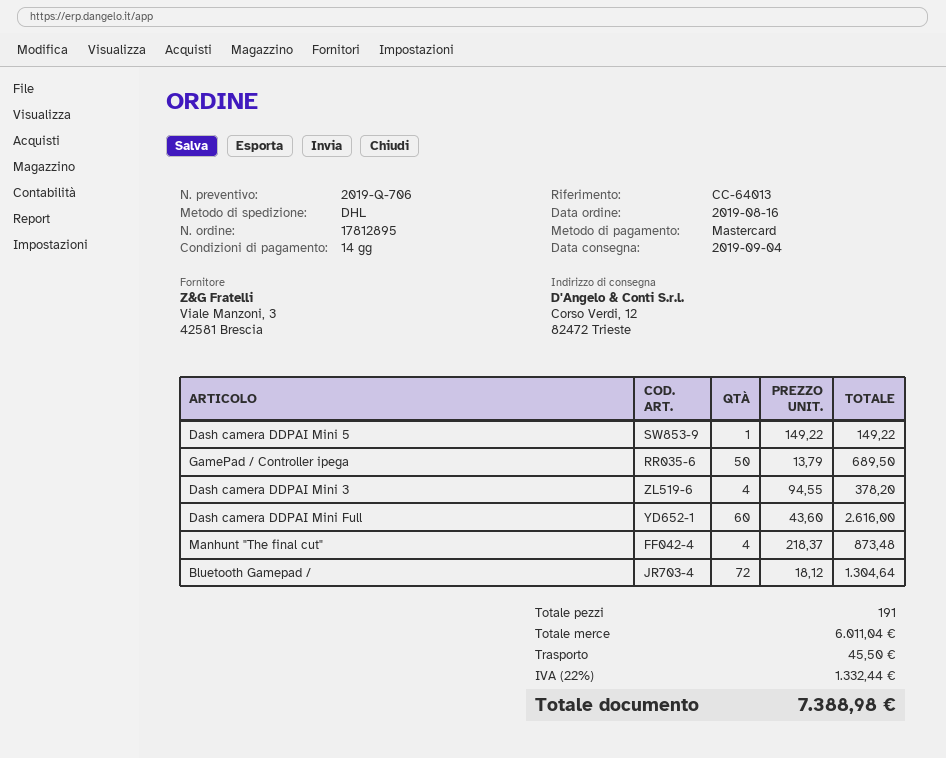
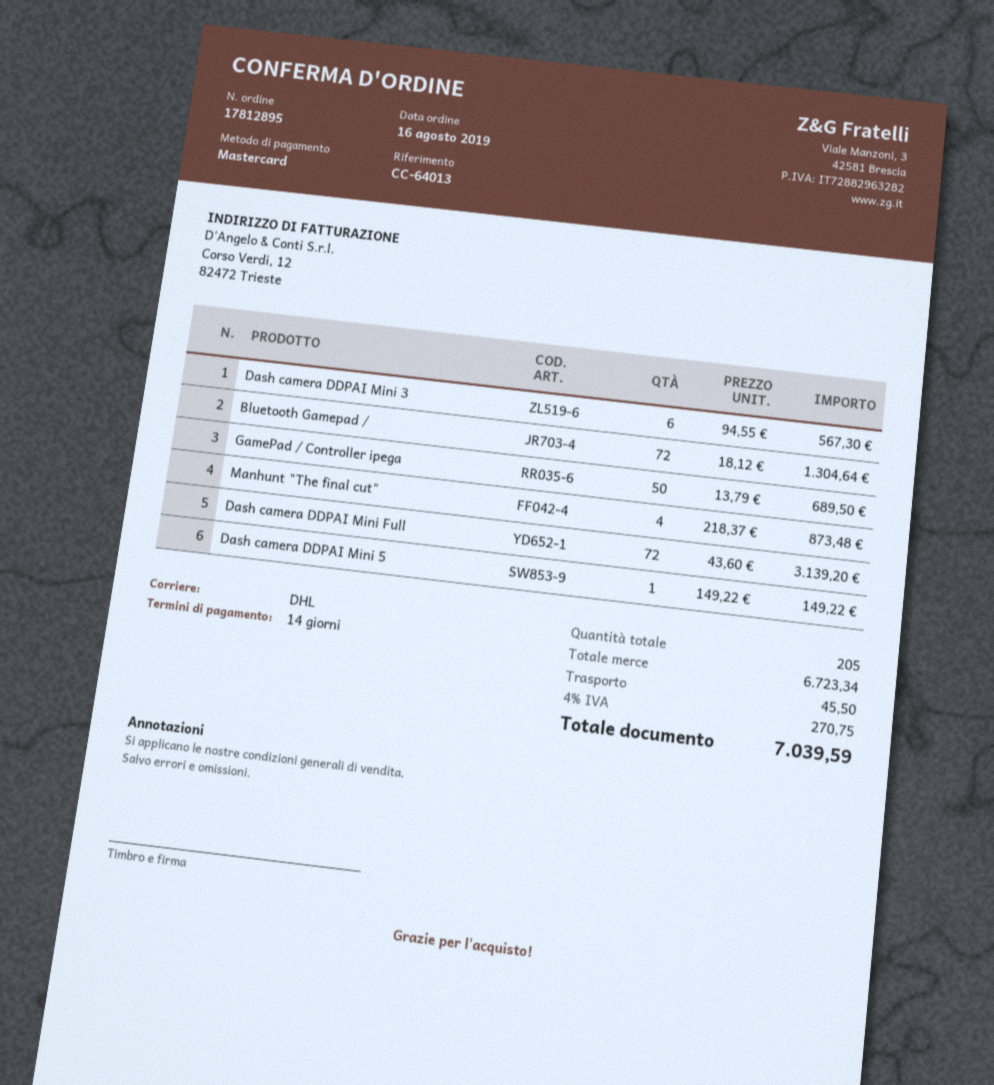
Dash camera DDPAI Mini 3: 4 x 94.55 = 378.20 -> 6 x 94.55 = 567.30
Dash camera DDPAI Mini Full: 60 x 43.60 = 2616.00 -> 72 x 43.60 = 3139.20
total quantity: 191 -> 205
subtotal: 6011.04 -> 6723.34
tax: 22% = 1332.44 -> 4% = 270.75
total: 7388.98 -> 7039.59

